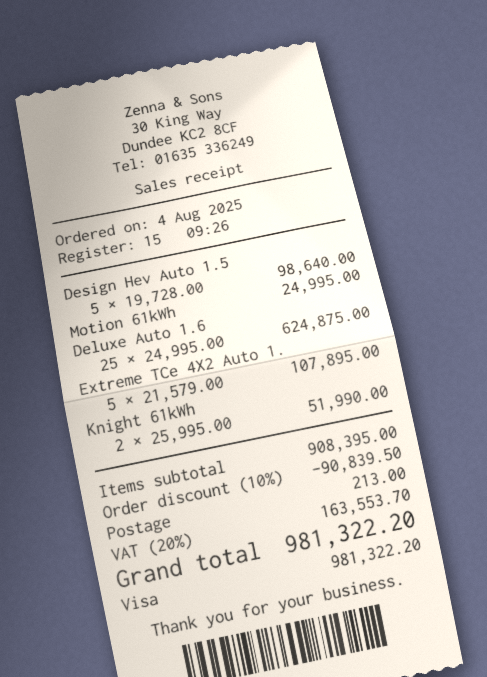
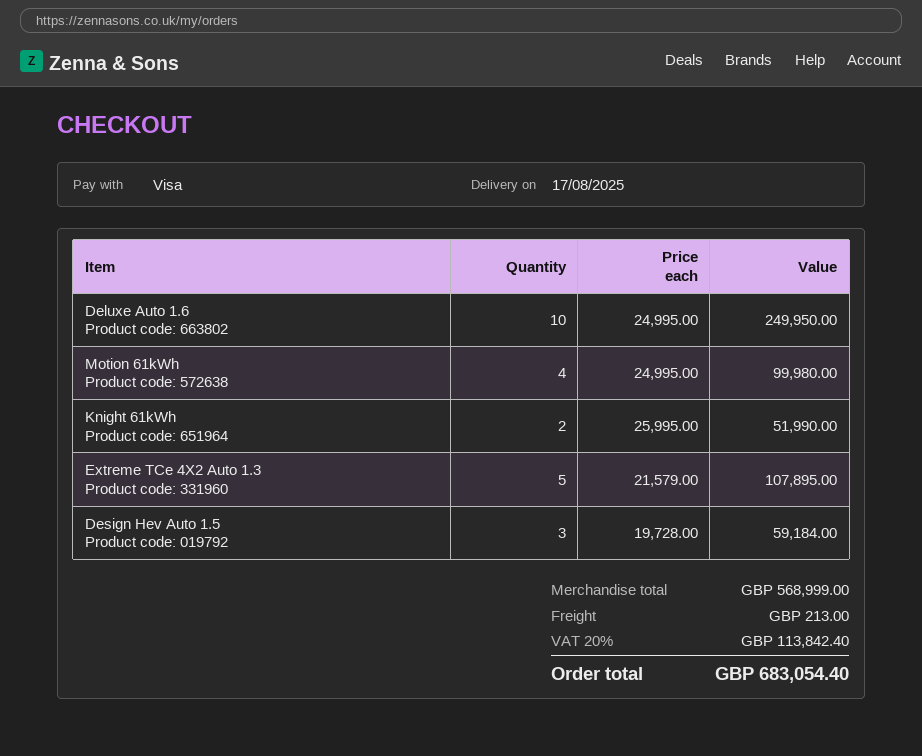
Design Hev Auto 1.5: 5 x 19728.00 = 98640.00 -> 3 x 19728.00 = 59184.00
Motion 61kWh: 1 x 24995.00 = 24995.00 -> 4 x 24995.00 = 99980.00
Deluxe Auto 1.6: 25 x 24995.00 = 624875.00 -> 10 x 24995.00 = 249950.00
subtotal: 908395.00 -> 568999.00
discount: 10% = 90839.50 -> none
tax: 20% = 163553.70 -> 20% = 113842.40
total: 981322.20 -> 683054.40

